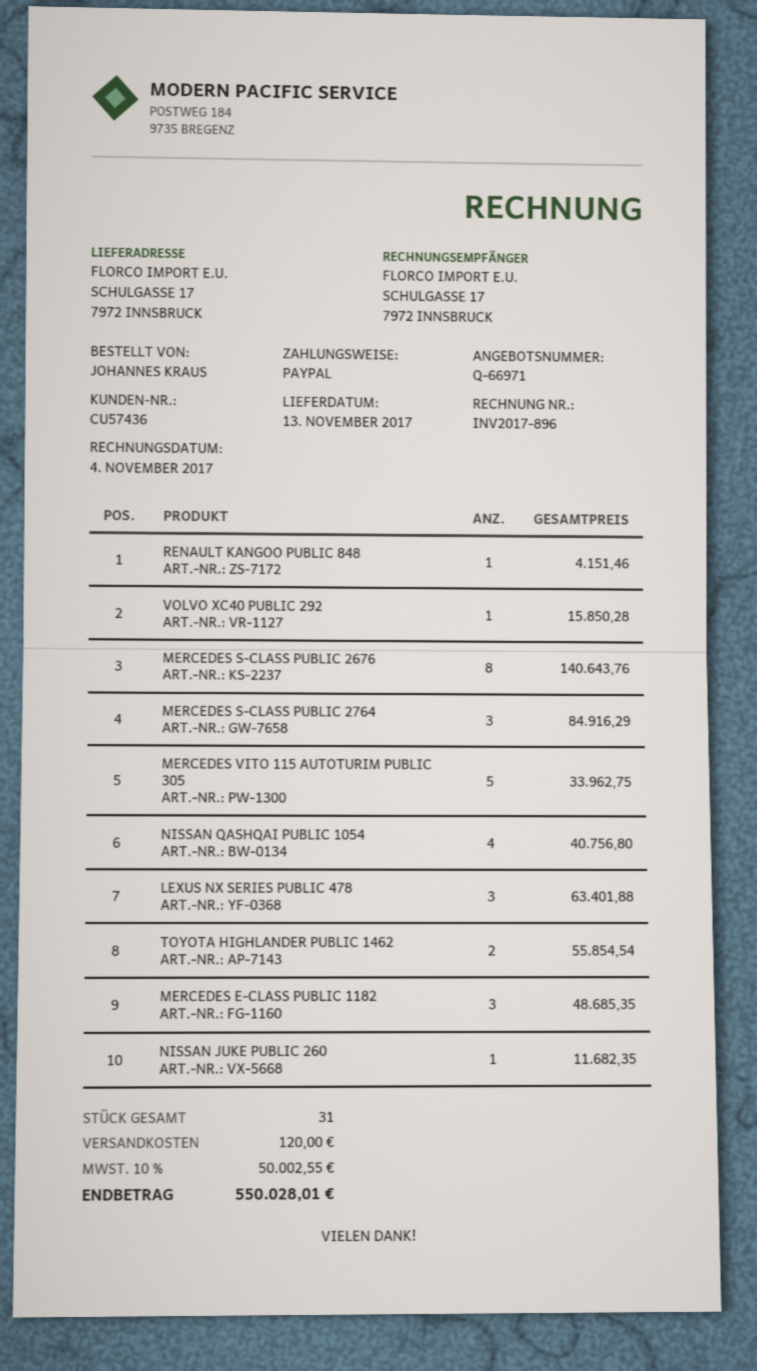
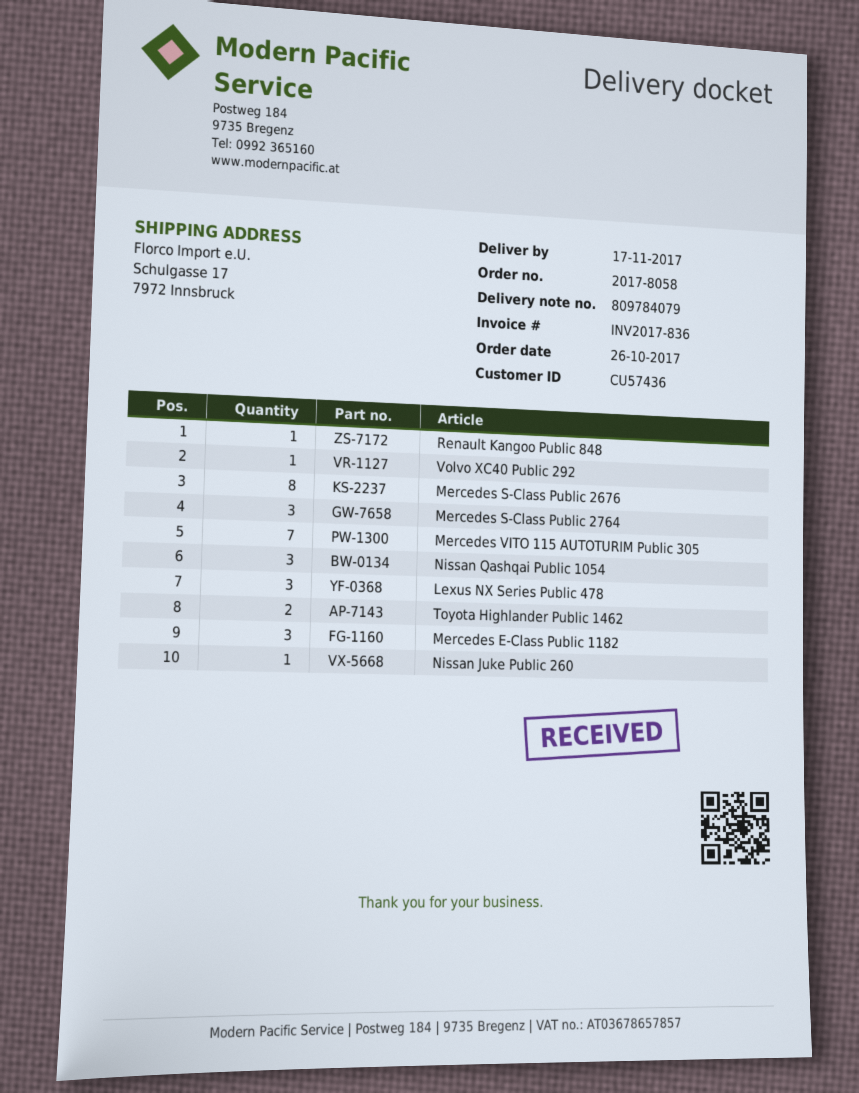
delivery date: 2017-11-13 -> 2017-11-17
invoice number: INV2017-896 -> INV2017-836
MERCEDES VITO 115 AUTOTURIM PUBLIC 305: 5 -> 7
NISSAN QASHQAI PUBLIC 1054: 4 -> 3

